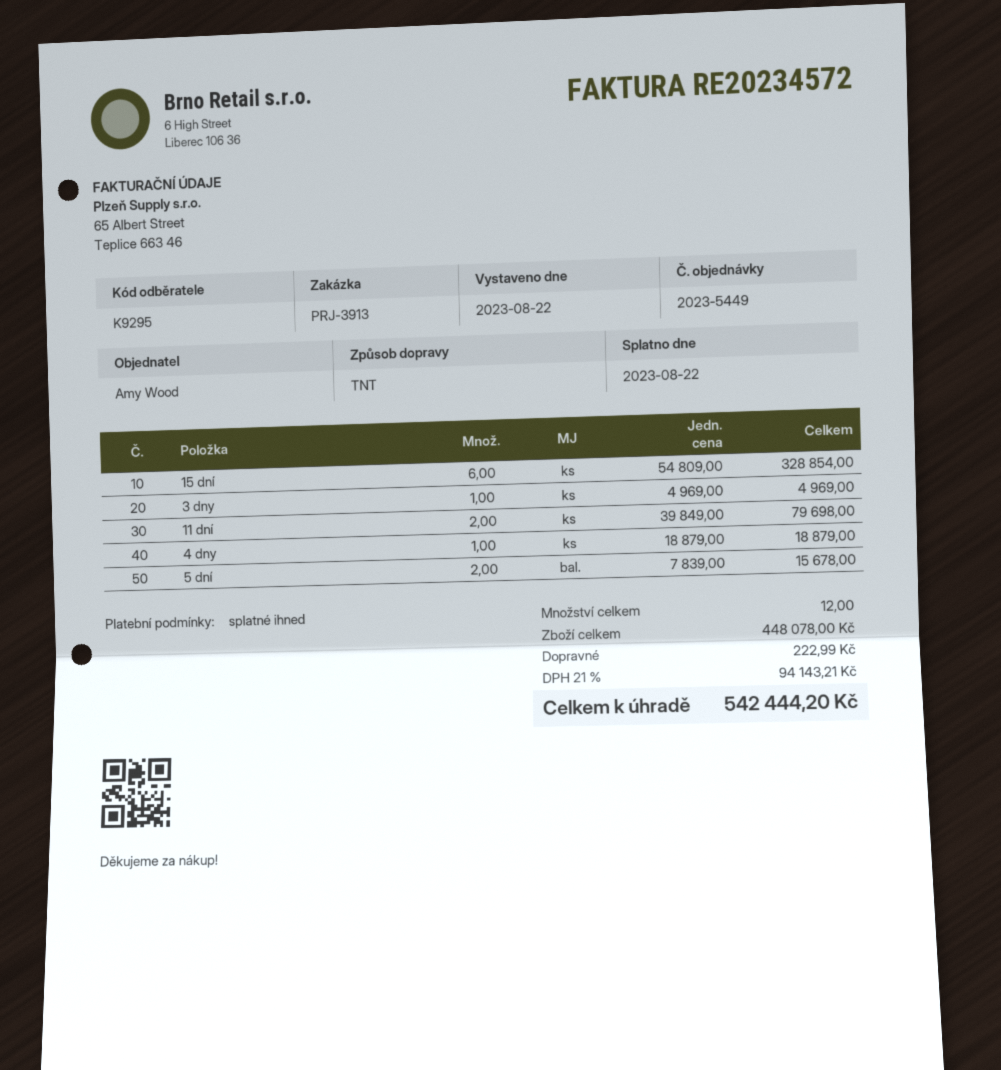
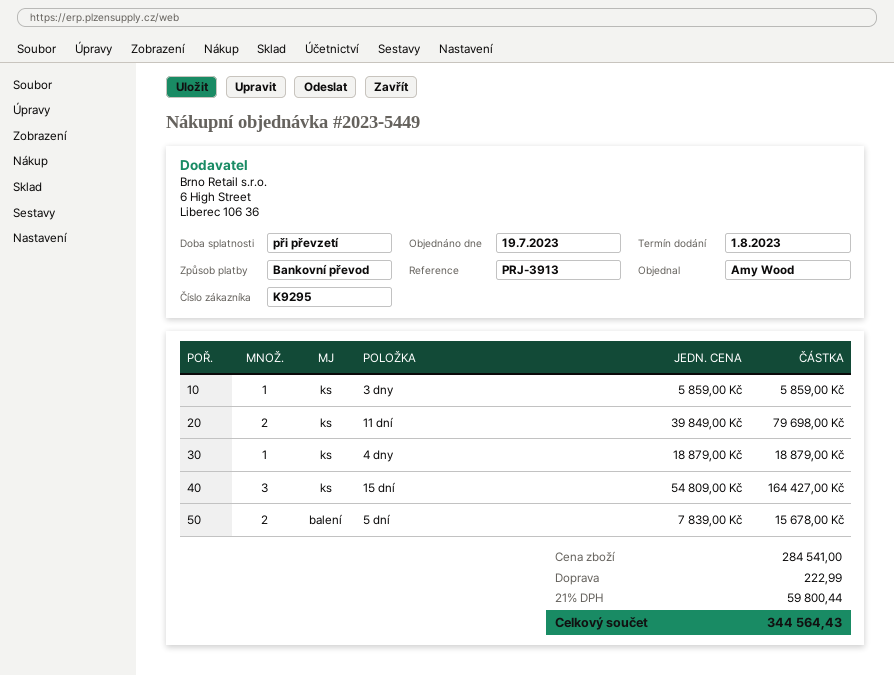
15 dní: 6 x 54809.00 = 328854.00 -> 3 x 54809.00 = 164427.00
3 dny: 1 x 4969.00 = 4969.00 -> 1 x 5859.00 = 5859.00
subtotal: 448078.00 -> 284541.00
tax: 21% = 94143.21 -> 21% = 59800.44
total: 542444.20 -> 344564.43

